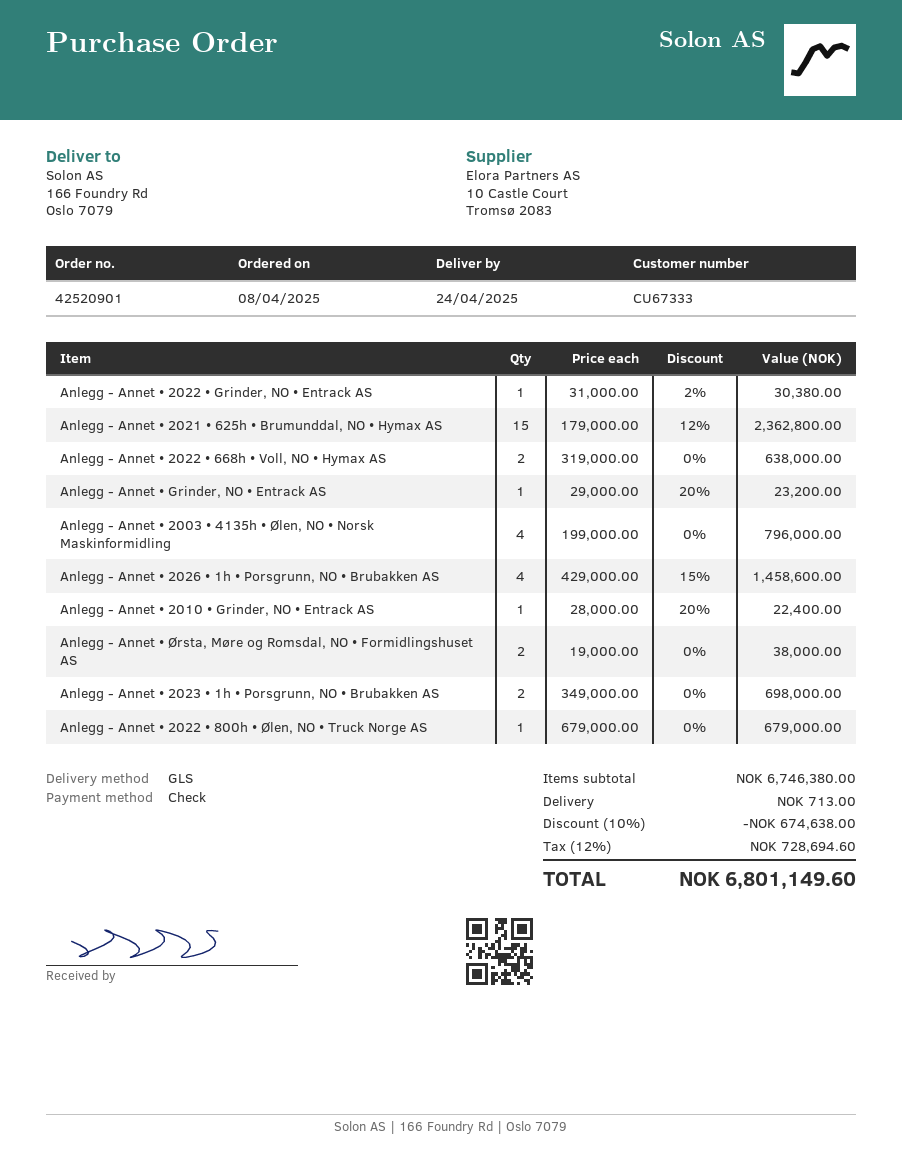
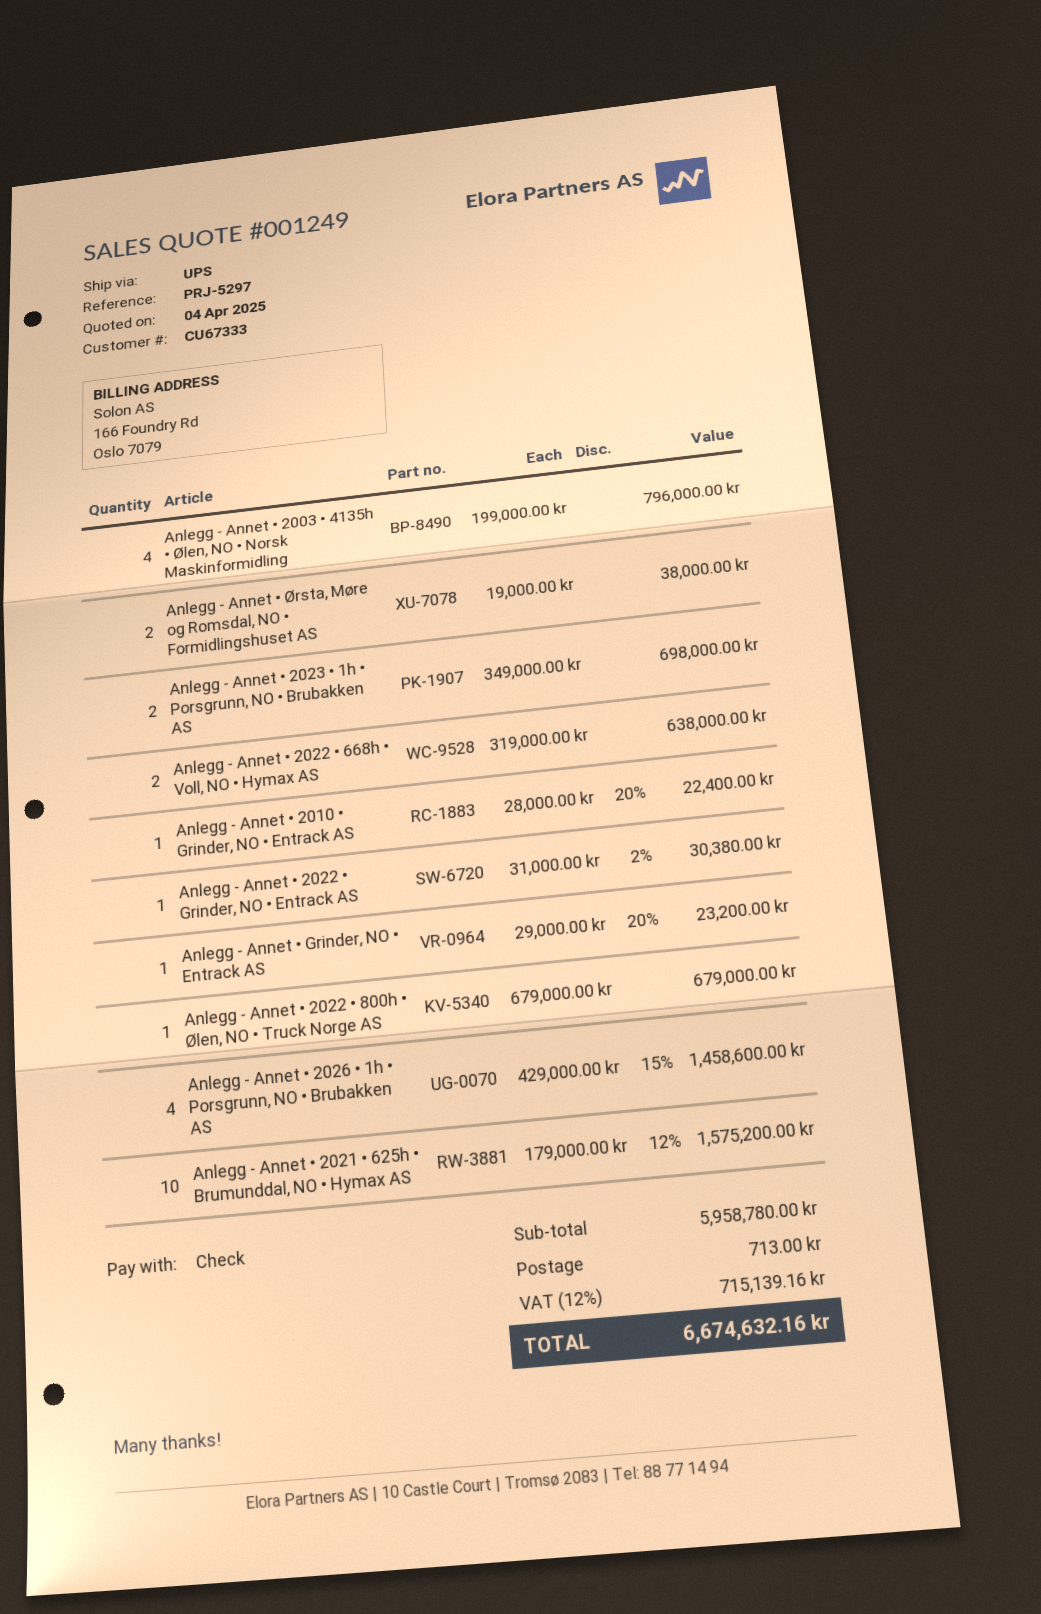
shipping method: GLS -> UPS
Anlegg - Annet • 2021 • 625h • Brumunddal, NO • Hymax AS: 15 x 179000.00 - 12% = 2362800.00 -> 10 x 179000.00 - 12% = 1575200.00
subtotal: 6746380.00 -> 5958780.00
discount: 10% = 674638.00 -> none
tax: 12% = 728694.60 -> 12% = 715139.16
total: 6801149.60 -> 6674632.16

